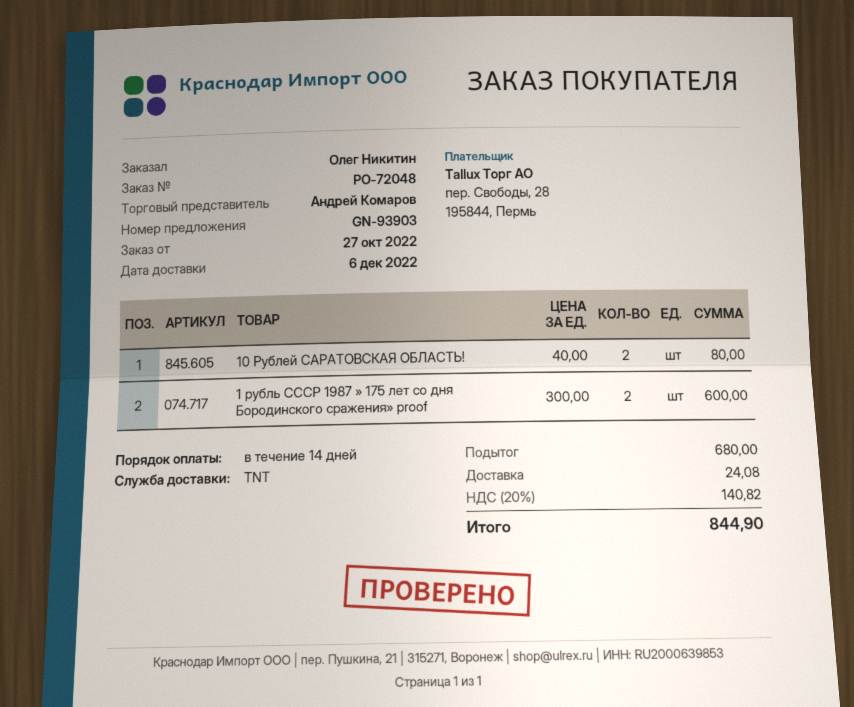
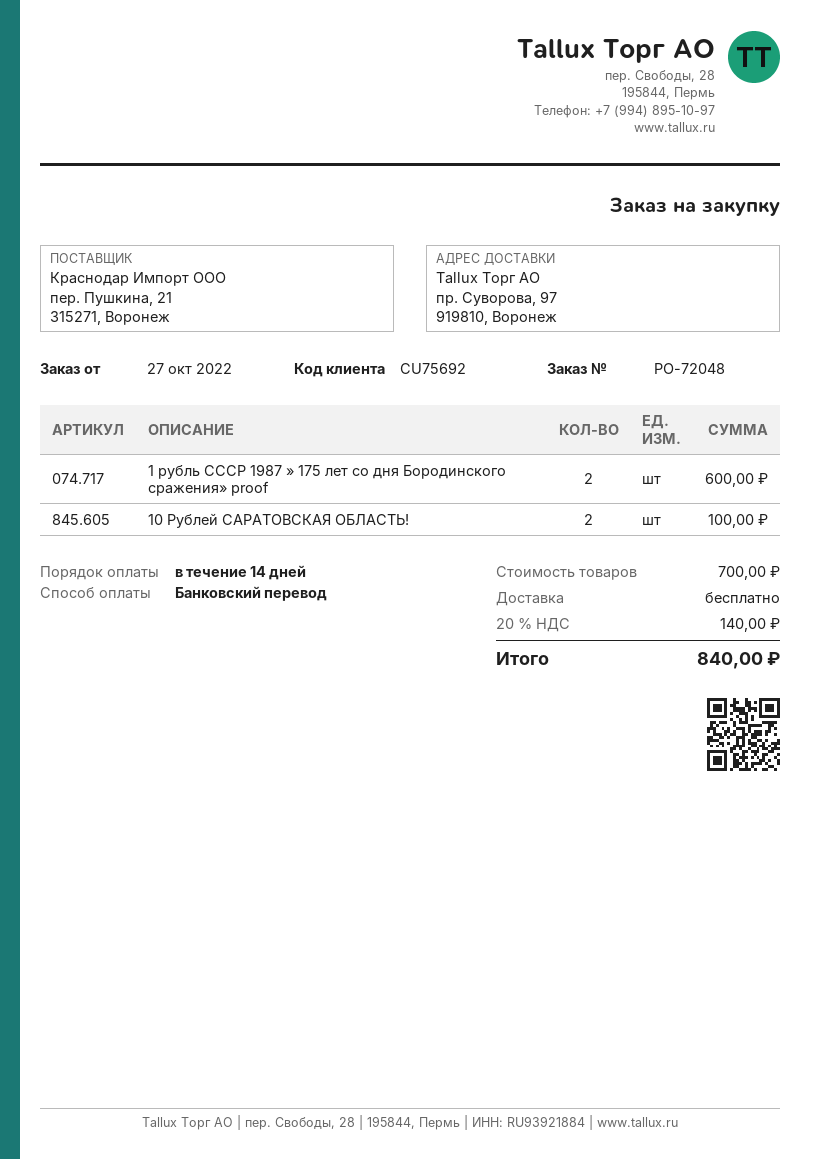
10 Рублей САРАТОВСКАЯ ОБЛАСТЬ!: 2 for 80.00 -> 2 for 100.00
subtotal: 680.00 -> 700.00
shipping: 24.08 -> 0.00
tax: 20% = 140.82 -> 20% = 140.00
total: 844.90 -> 840.00

